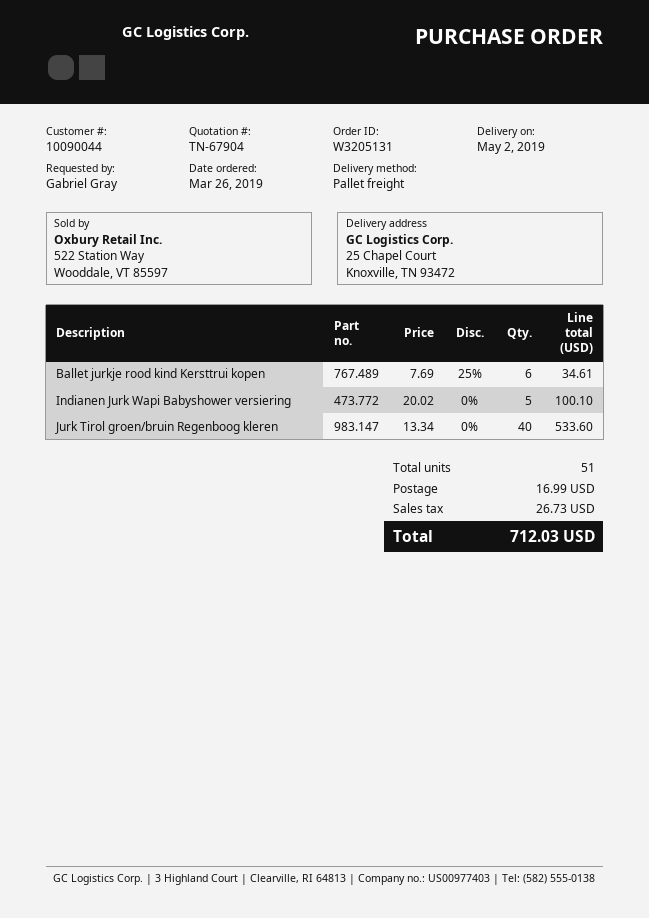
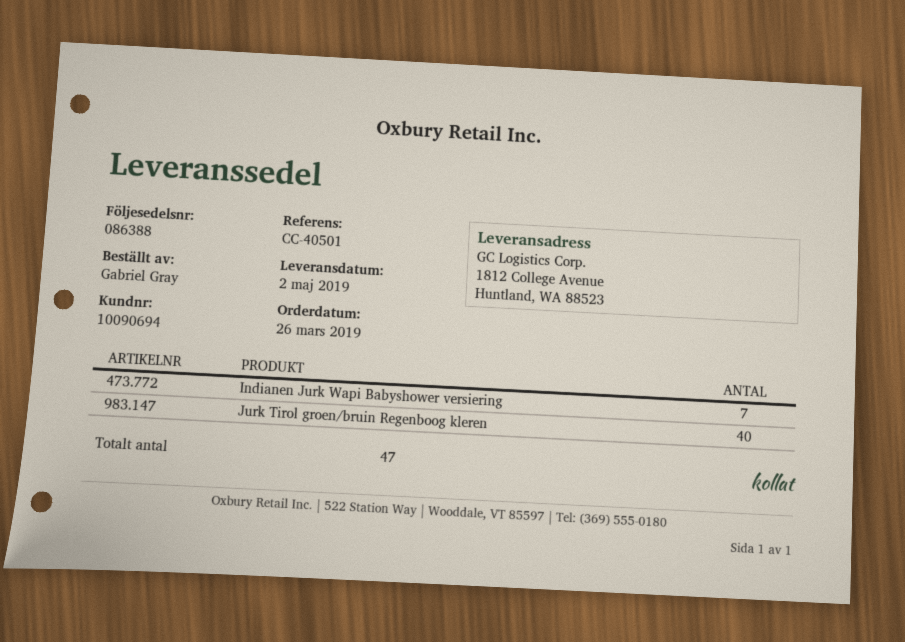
customer number: 10090044 -> 10090694
ship to: 25 Chapel Court, Knoxville, TN 93472 -> 1812 College Avenue, Huntland, WA 88523
Ballet jurkje rood kind Kersttrui kopen: 6 -> none
Indianen Jurk Wapi Babyshower versiering: 5 -> 7
total quantity: 51 -> 47

